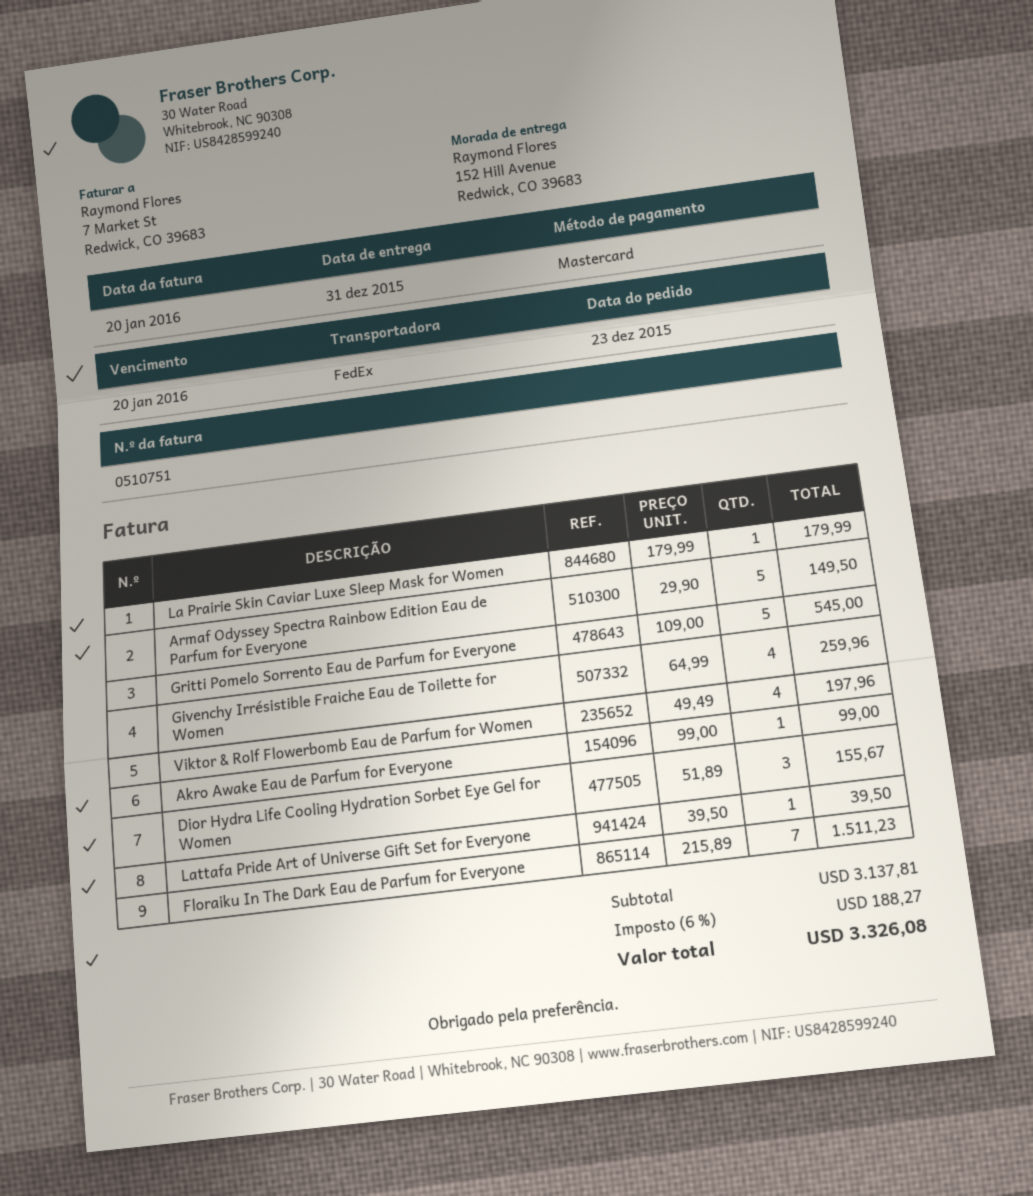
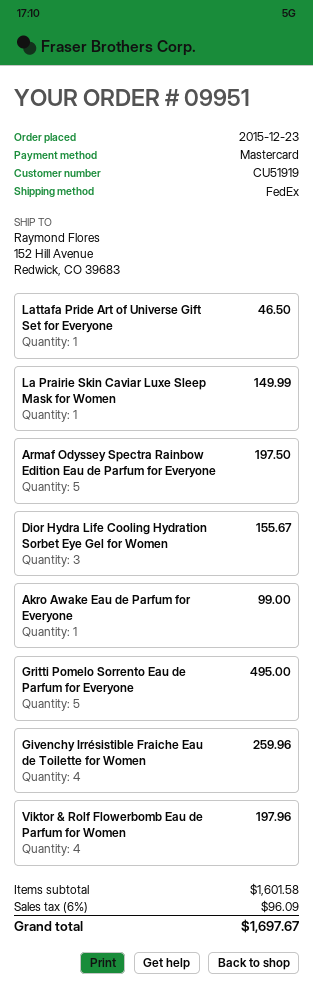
La Prairie Skin Caviar Luxe Sleep Mask for Women: 1 for 179.99 -> 1 for 149.99
Armaf Odyssey Spectra Rainbow Edition Eau de Parfum for Everyone: 5 for 149.50 -> 5 for 197.50
Gritti Pomelo Sorrento Eau de Parfum for Everyone: 5 for 545.00 -> 5 for 495.00
Lattafa Pride Art of Universe Gift Set for Everyone: 1 for 39.50 -> 1 for 46.50
Floraiku In The Dark Eau de Parfum for Everyone: 7 for 1511.23 -> none
subtotal: 3137.81 -> 1601.58
tax: 6% = 188.27 -> 6% = 96.09
total: 3326.08 -> 1697.67

